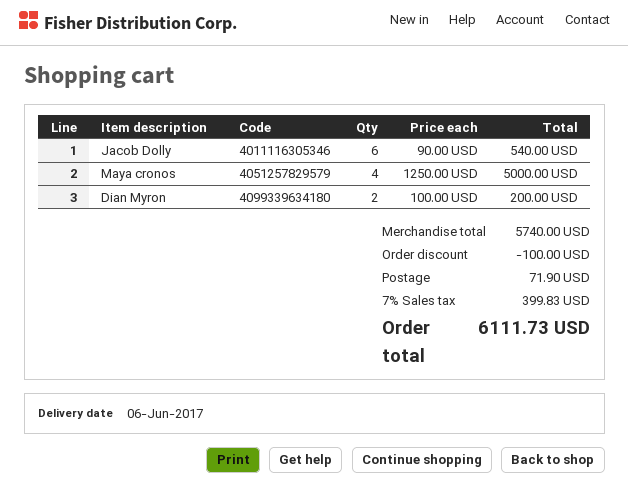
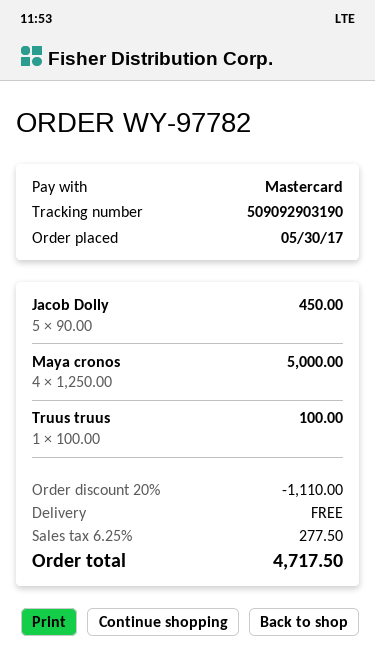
Jacob Dolly: 6 x 90.00 = 540.00 -> 5 x 90.00 = 450.00
Dian Myron: 2 x 100.00 = 200.00 -> none
Truus truus: none -> 1 x 100.00 = 100.00
discount: 100.00 -> 1110.00
shipping: 71.90 -> 0.00
tax: 7% = 399.83 -> 6.25% = 277.50
total: 6111.73 -> 4717.50

